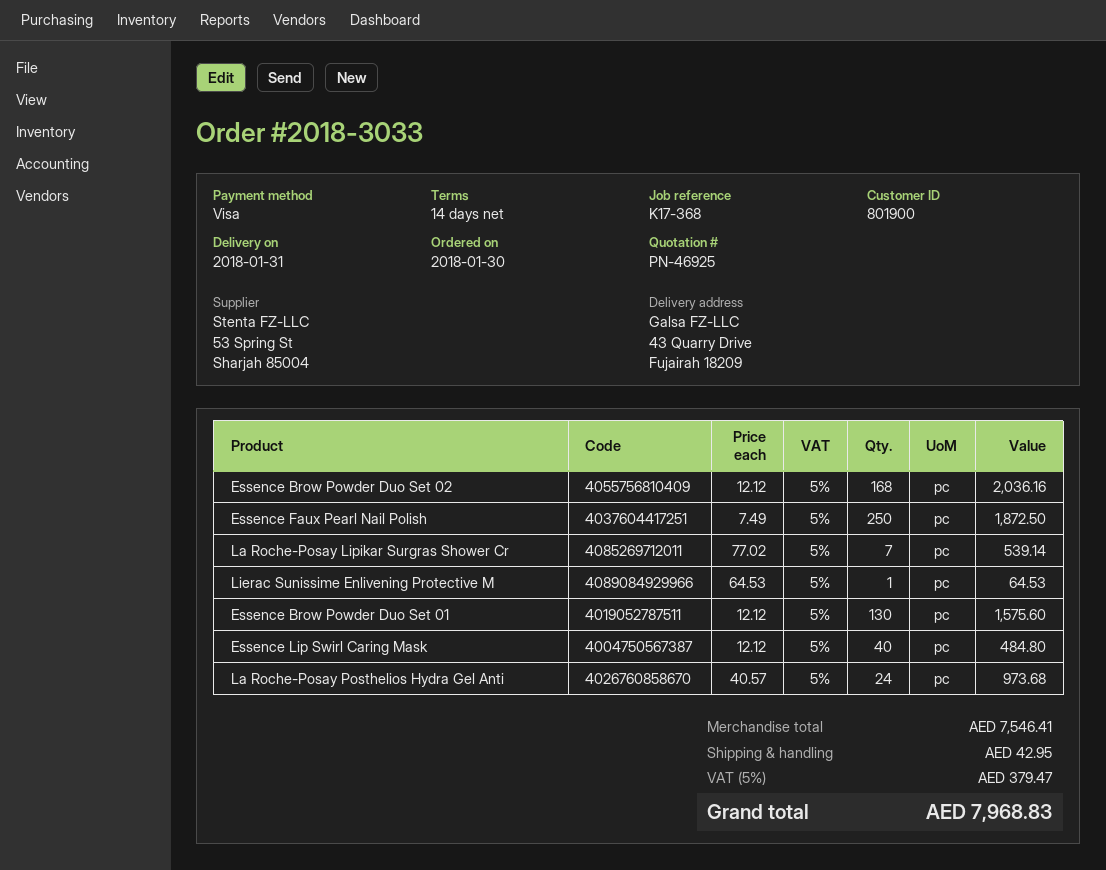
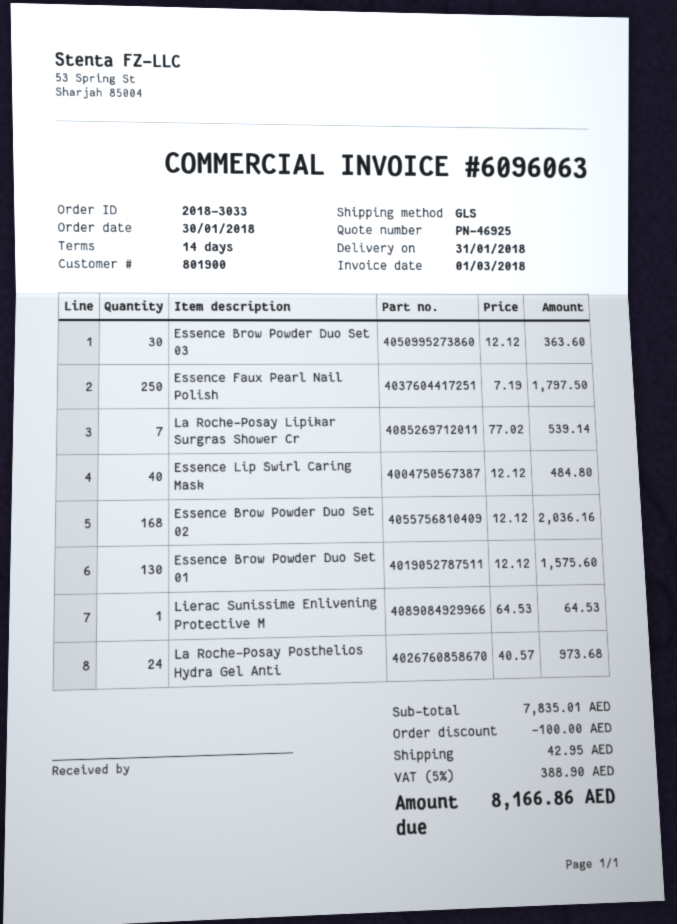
Essence Faux Pearl Nail Polish: 250 x 7.49 = 1872.50 -> 250 x 7.19 = 1797.50
Essence Brow Powder Duo Set 03: none -> 30 x 12.12 = 363.60
subtotal: 7546.41 -> 7835.01
discount: none -> 100.00
tax: 5% = 379.47 -> 5% = 388.90
total: 7968.83 -> 8166.86

